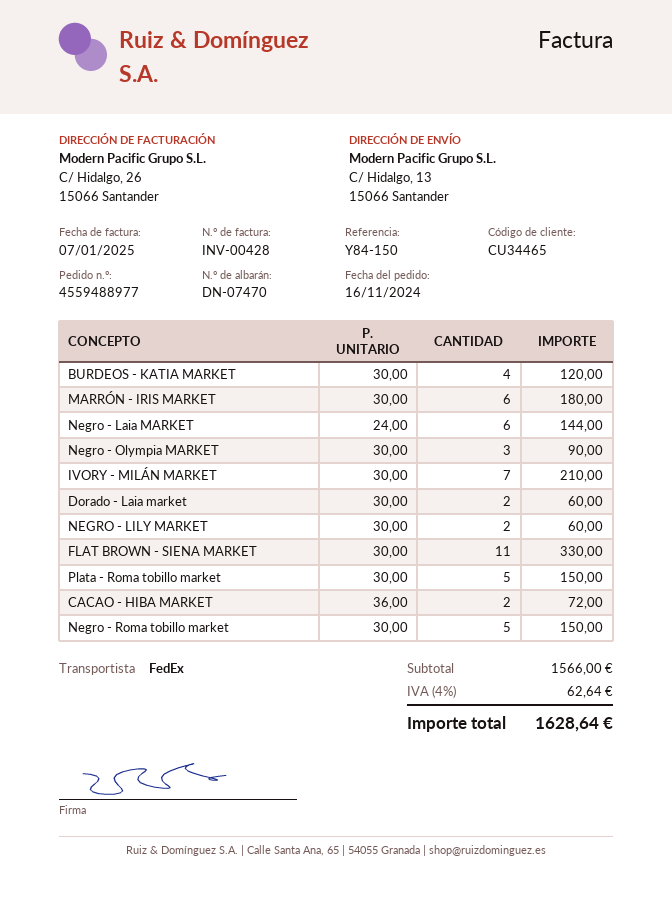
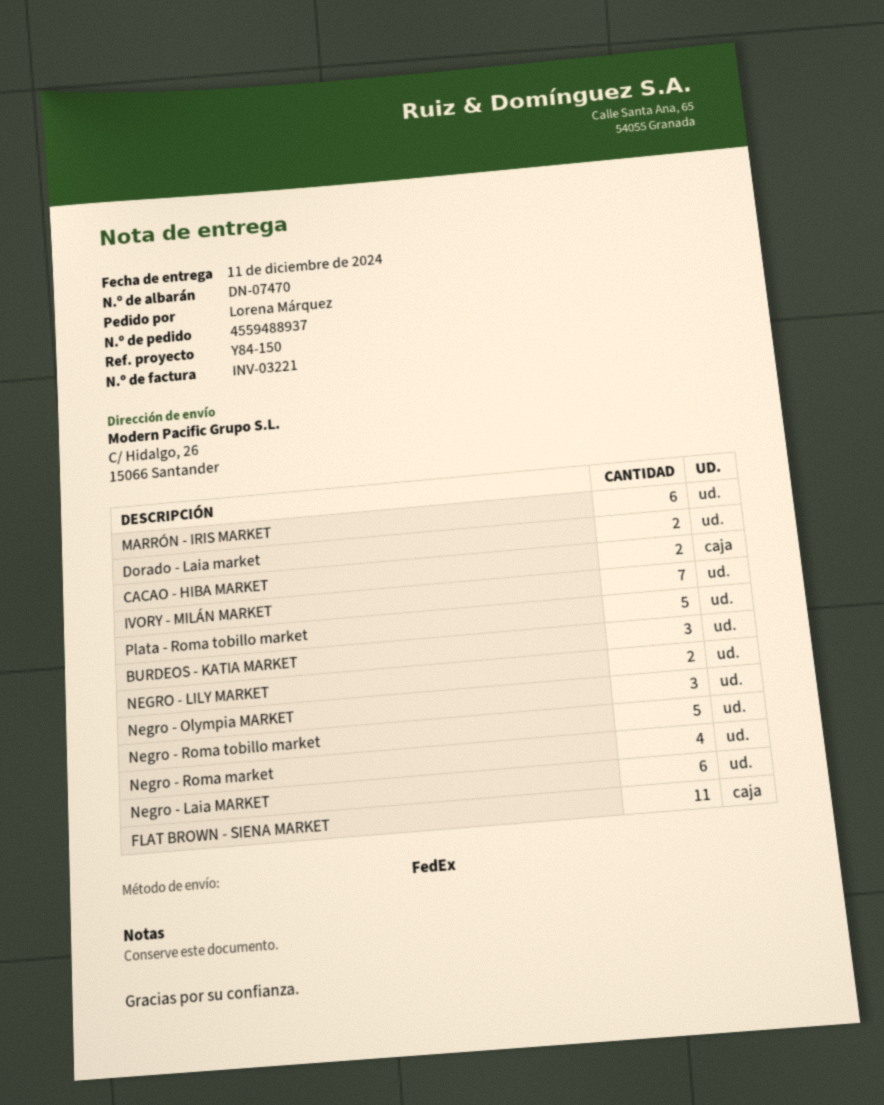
order number: 4559488977 -> 4559488937
invoice number: INV-00428 -> INV-03221
ship to: C/ Hidalgo, 13, 15066 Santander -> C/ Hidalgo, 26, 15066 Santander
BURDEOS - KATIA MARKET: 4 -> 3
Negro - Roma market: none -> 4

